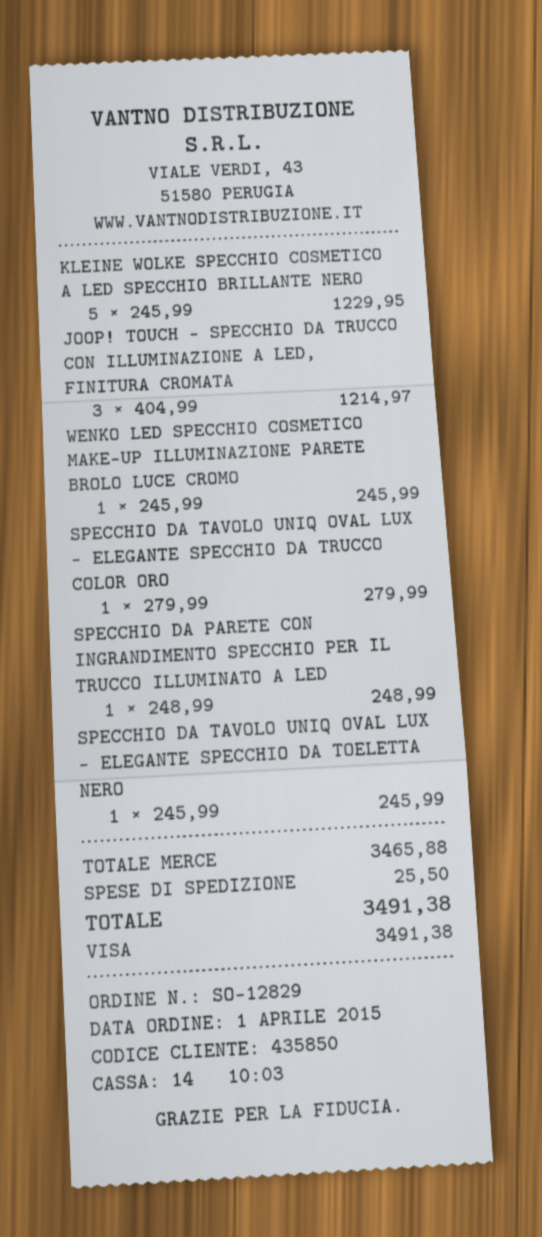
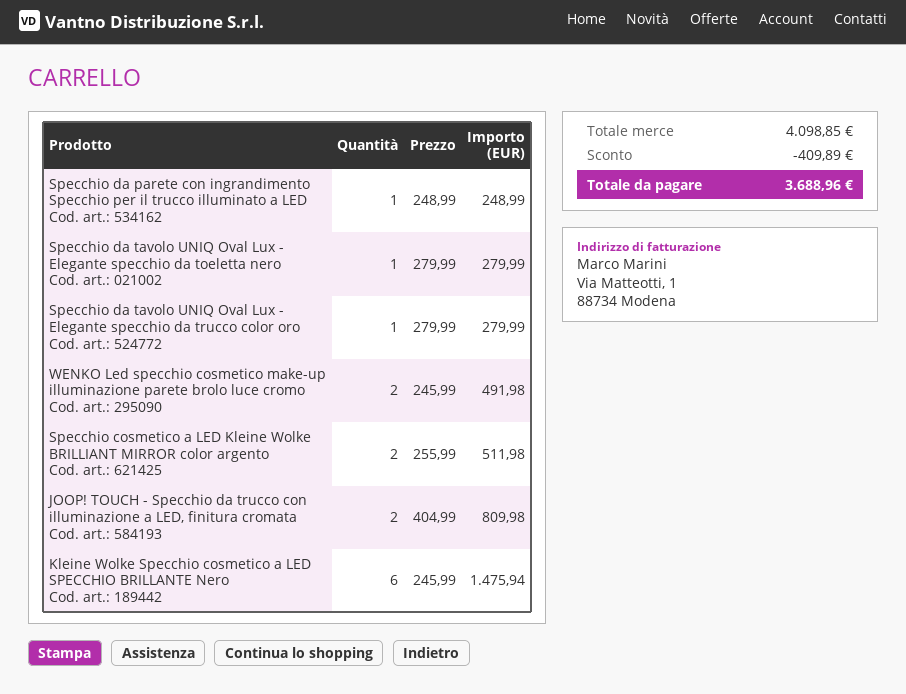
KLEINE WOLKE SPECCHIO COSMETICO A LED SPECCHIO BRILLANTE NERO: 5 x 245.99 = 1229.95 -> 6 x 245.99 = 1475.94
JOOP! TOUCH - SPECCHIO DA TRUCCO CON ILLUMINAZIONE A LED, FINITURA CROMATA: 3 x 404.99 = 1214.97 -> 2 x 404.99 = 809.98
WENKO LED SPECCHIO COSMETICO MAKE-UP ILLUMINAZIONE PARETE BROLO LUCE CROMO: 1 x 245.99 = 245.99 -> 2 x 245.99 = 491.98
SPECCHIO DA TAVOLO UNIQ OVAL LUX - ELEGANTE SPECCHIO DA TOELETTA NERO: 1 x 245.99 = 245.99 -> 1 x 279.99 = 279.99
Specchio cosmetico a LED Kleine Wolke BRILLIANT MIRROR color argento: none -> 2 x 255.99 = 511.98
subtotal: 3465.88 -> 4098.85
discount: none -> 409.89
shipping: 25.50 -> none
total: 3491.38 -> 3688.96

